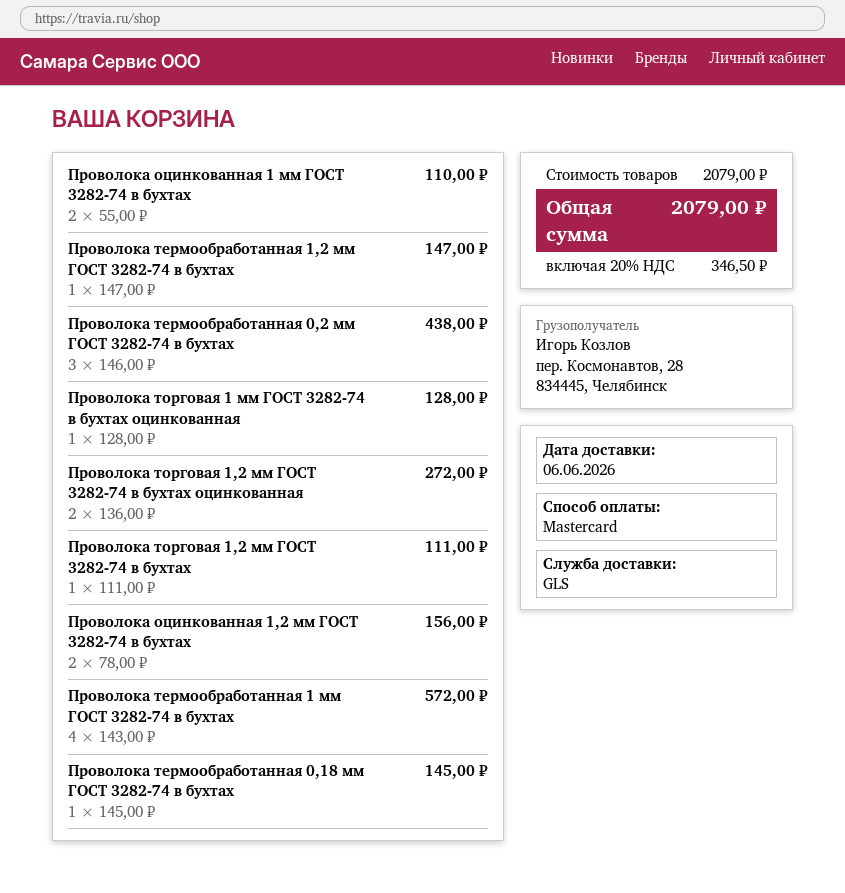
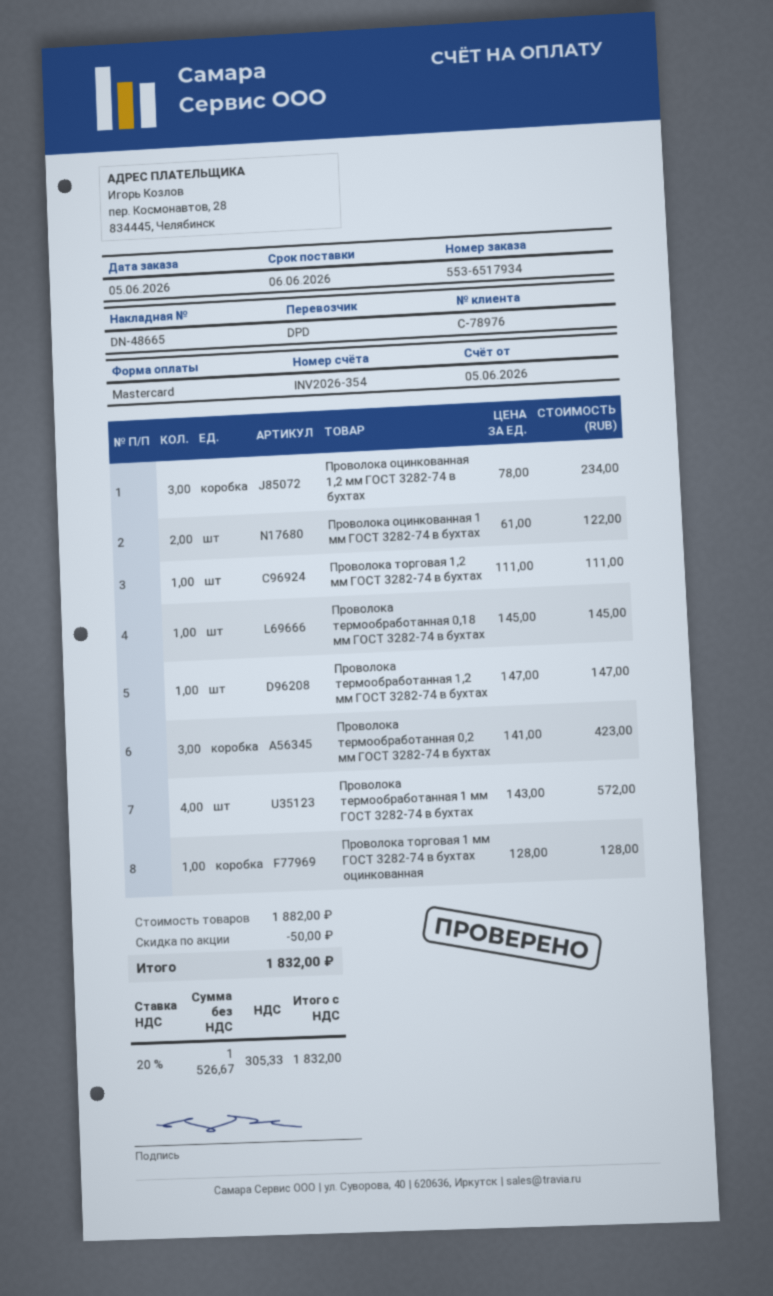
shipping method: GLS -> DPD
Проволока оцинкованная 1 мм ГОСТ 3282-74 в бухтах: 2 x 55.00 = 110.00 -> 2 x 61.00 = 122.00
Проволока термообработанная 0,2 мм ГОСТ 3282-74 в бухтах: 3 x 146.00 = 438.00 -> 3 x 141.00 = 423.00
Проволока торговая 1,2 мм ГОСТ 3282-74 в бухтах оцинкованная: 2 x 136.00 = 272.00 -> none
Проволока оцинкованная 1,2 мм ГОСТ 3282-74 в бухтах: 2 x 78.00 = 156.00 -> 3 x 78.00 = 234.00
subtotal: 2079.00 -> 1882.00
discount: none -> 50.00
tax: 20% = 346.50 -> 20% = 305.33
total: 2079.00 -> 1832.00

